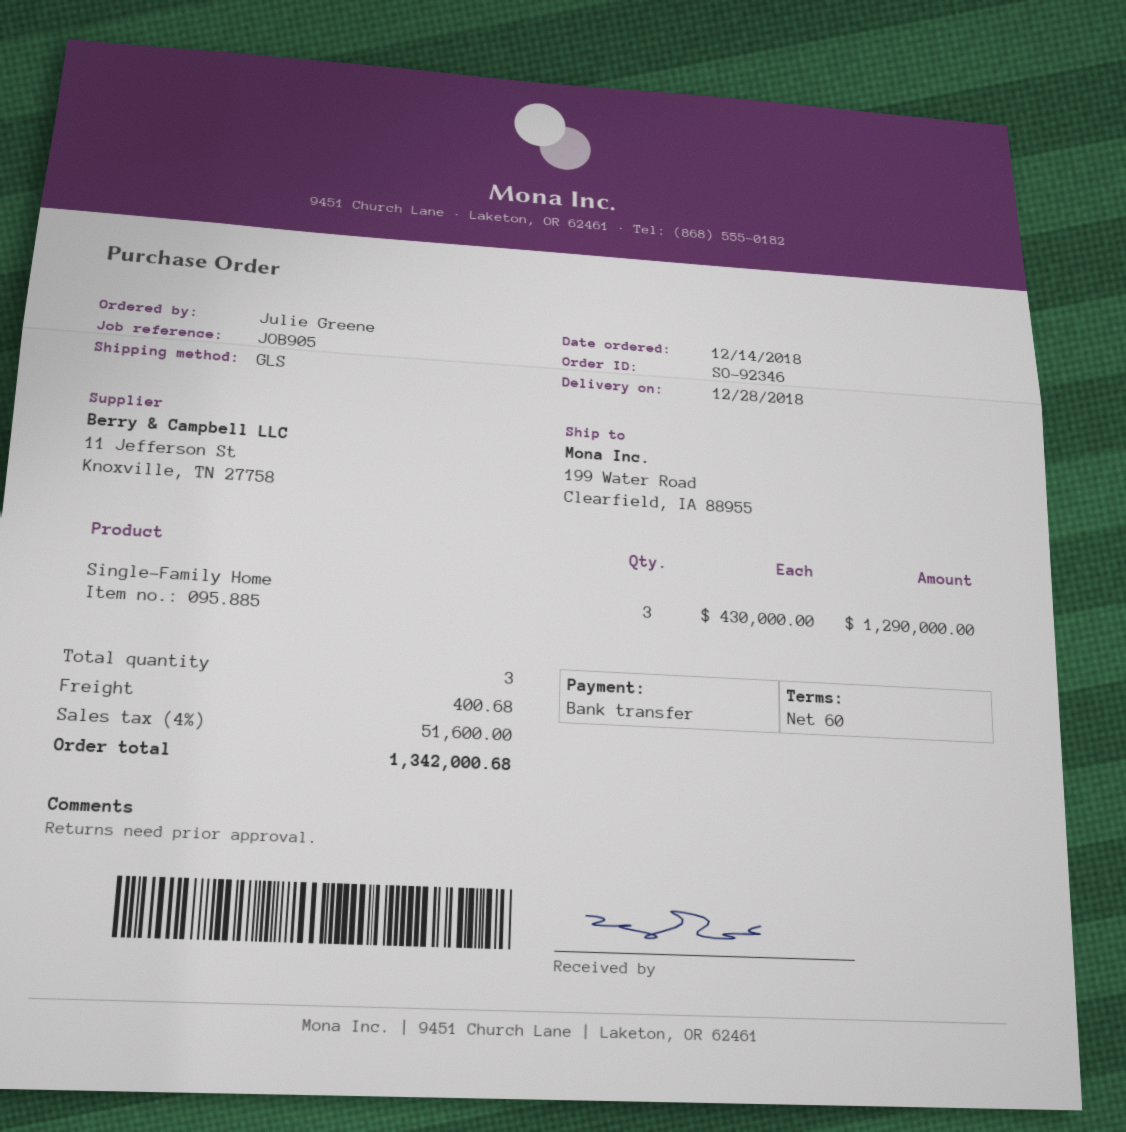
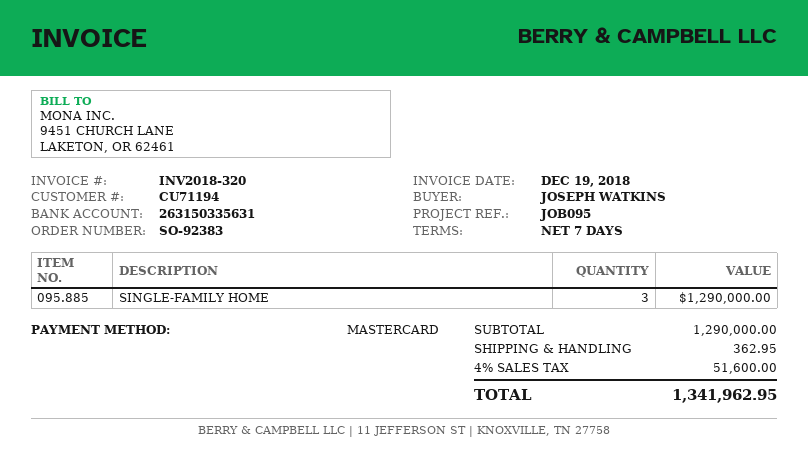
order number: SO-92346 -> SO-92383
payment terms: 60 days -> 7 days
reference: JOB905 -> JOB095
ordered by: Julie Greene -> JOSEPH WATKINS
payment method: bank transfer -> Mastercard
shipping: 400.68 -> 362.95
total: 1342000.68 -> 1341962.95

